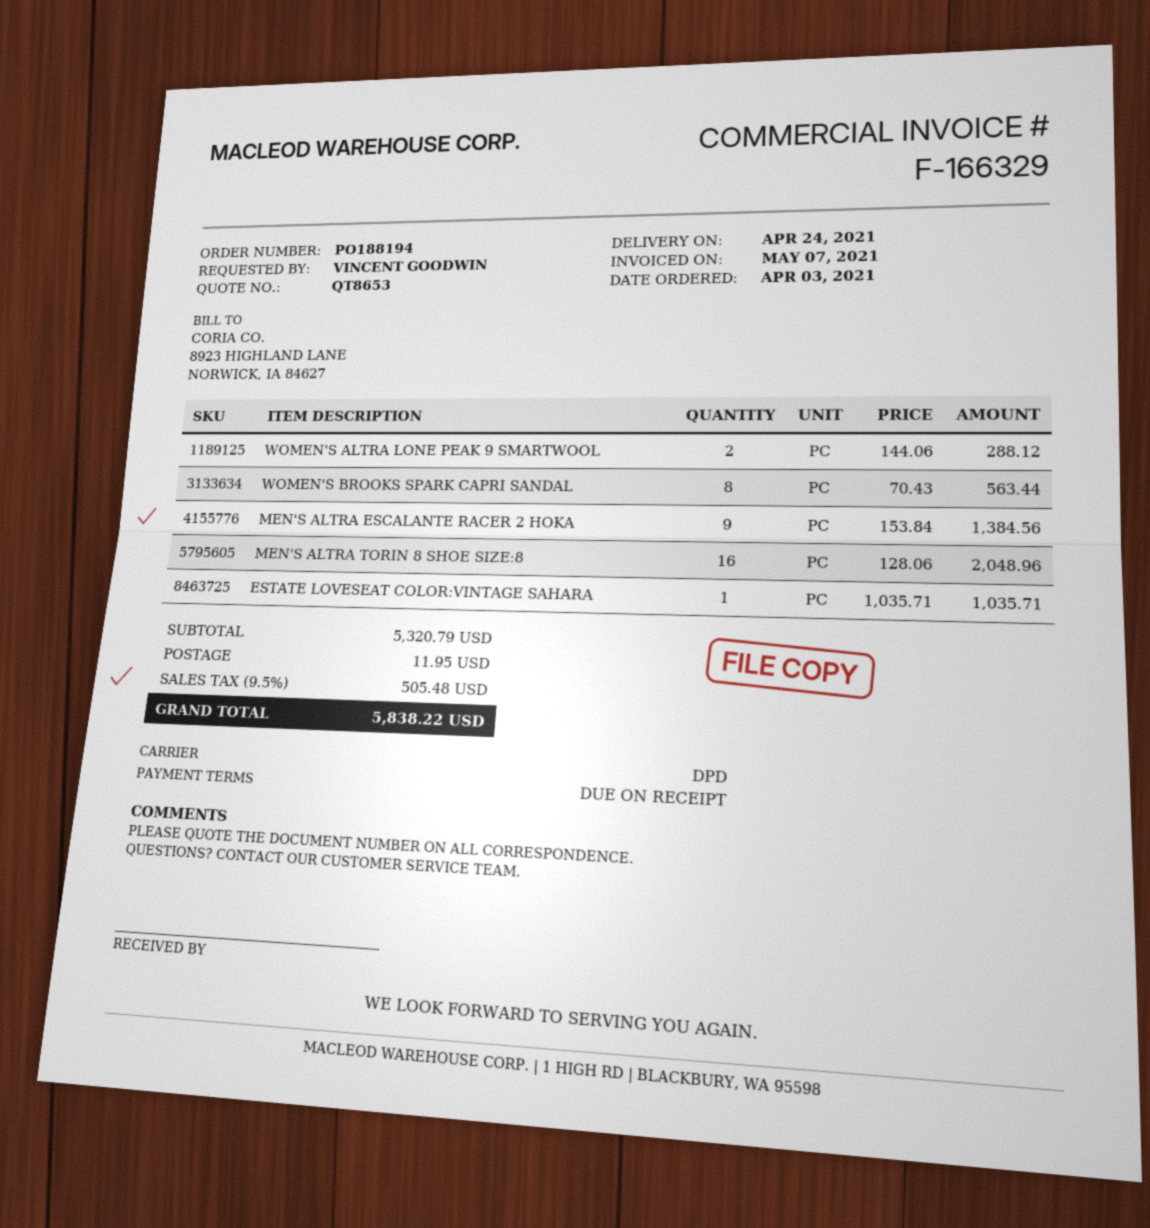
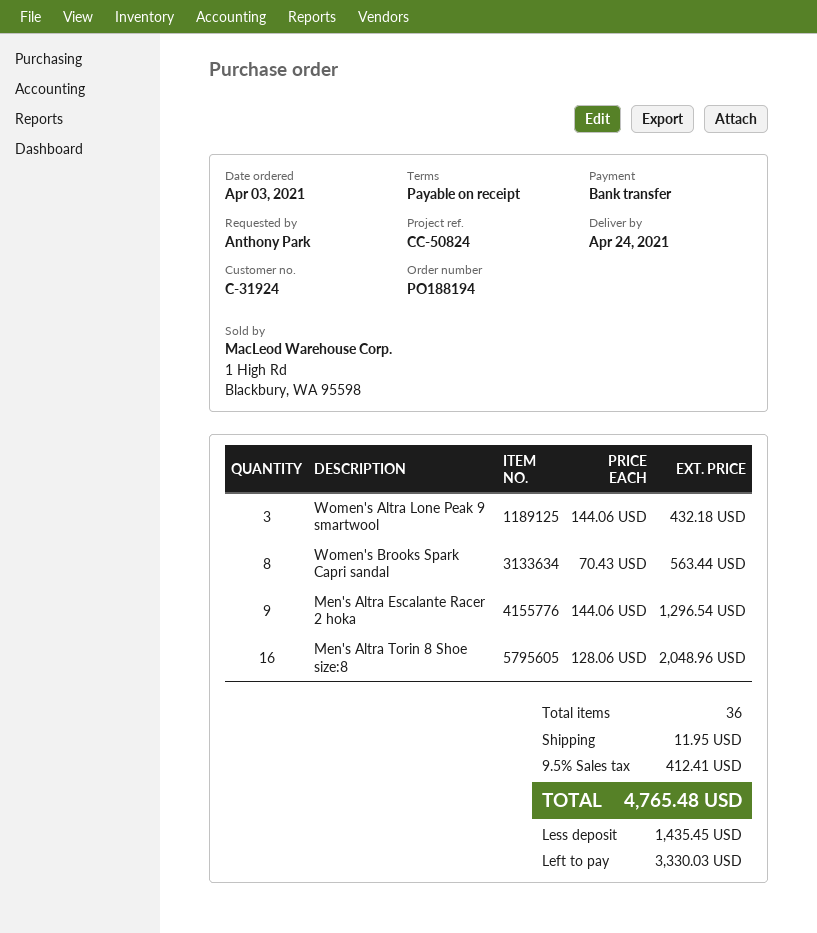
ordered by: VINCENT GOODWIN -> Anthony Park
WOMEN'S ALTRA LONE PEAK 9 SMARTWOOL: 2 x 144.06 = 288.12 -> 3 x 144.06 = 432.18
MEN'S ALTRA ESCALANTE RACER 2 HOKA: 9 x 153.84 = 1384.56 -> 9 x 144.06 = 1296.54
ESTATE LOVESEAT COLOR:VINTAGE SAHARA: 1 x 1035.71 = 1035.71 -> none
tax: 9.5% = 505.48 -> 9.5% = 412.41
total: 5838.22 -> 4765.48

